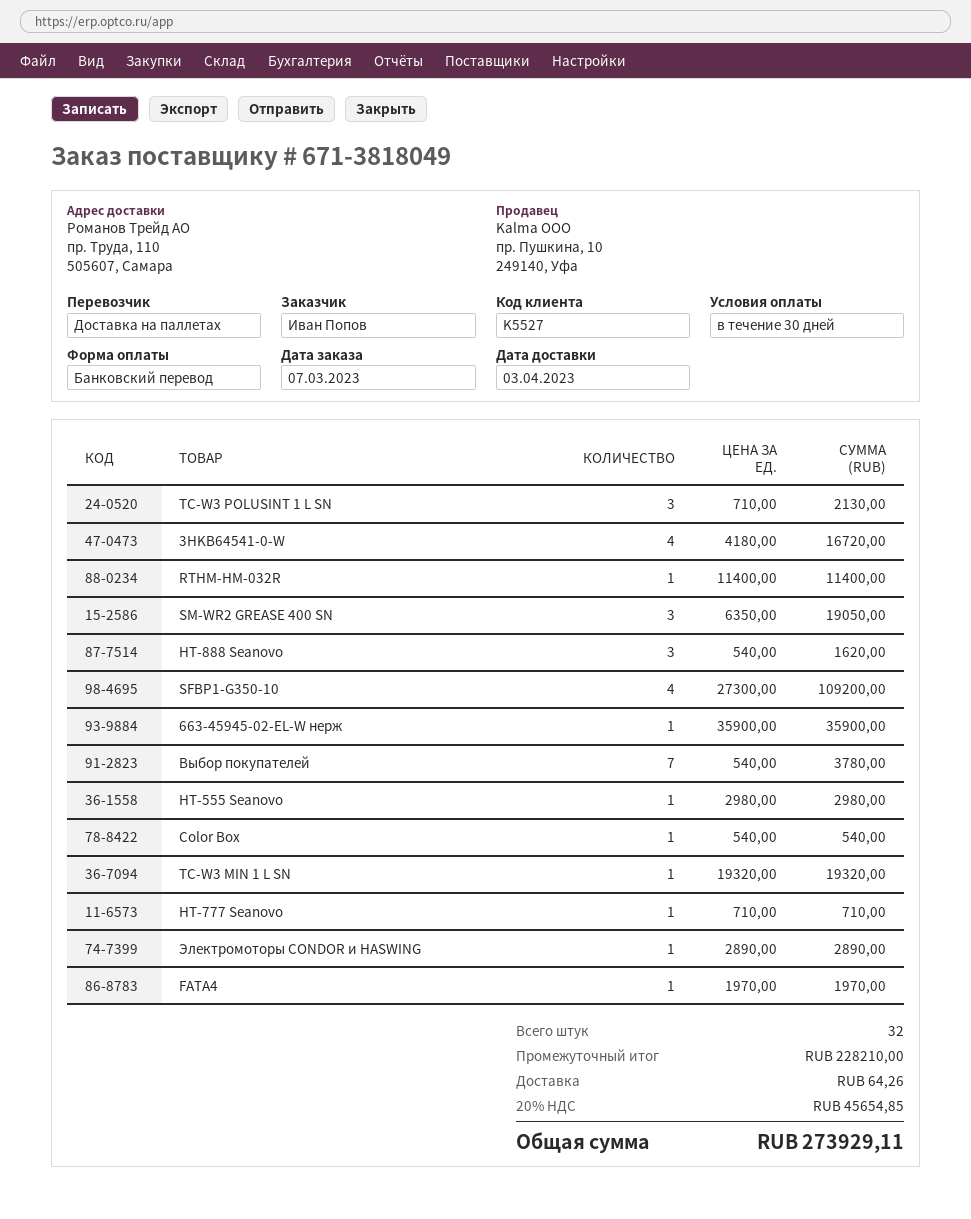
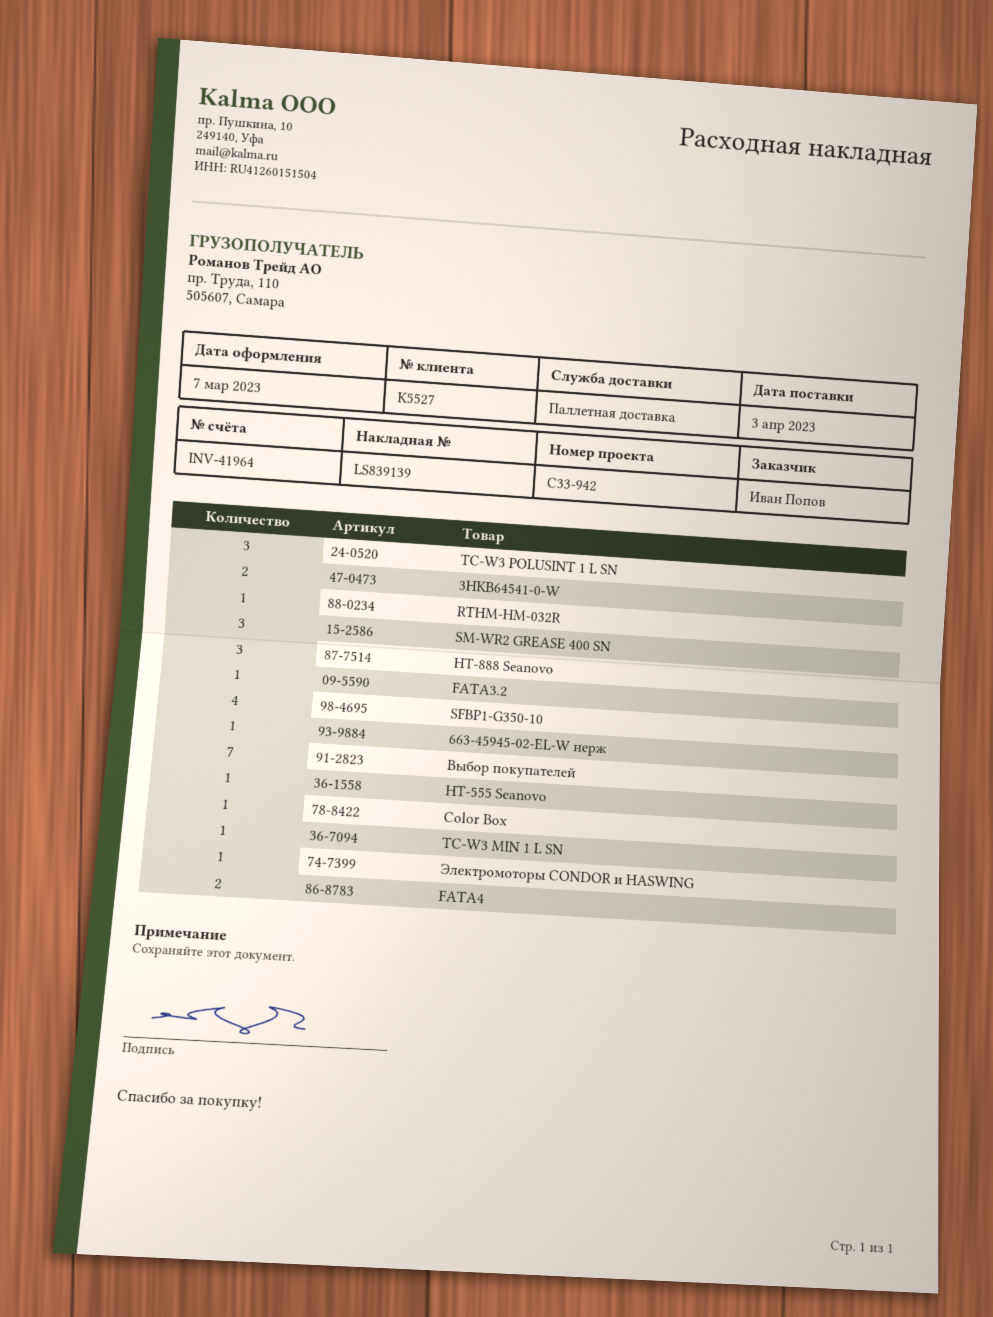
3HKB64541-0-W: 4 -> 2
HT-777 Seanovo: 1 -> none
FATA4: 1 -> 2
FATA3.2: none -> 1

